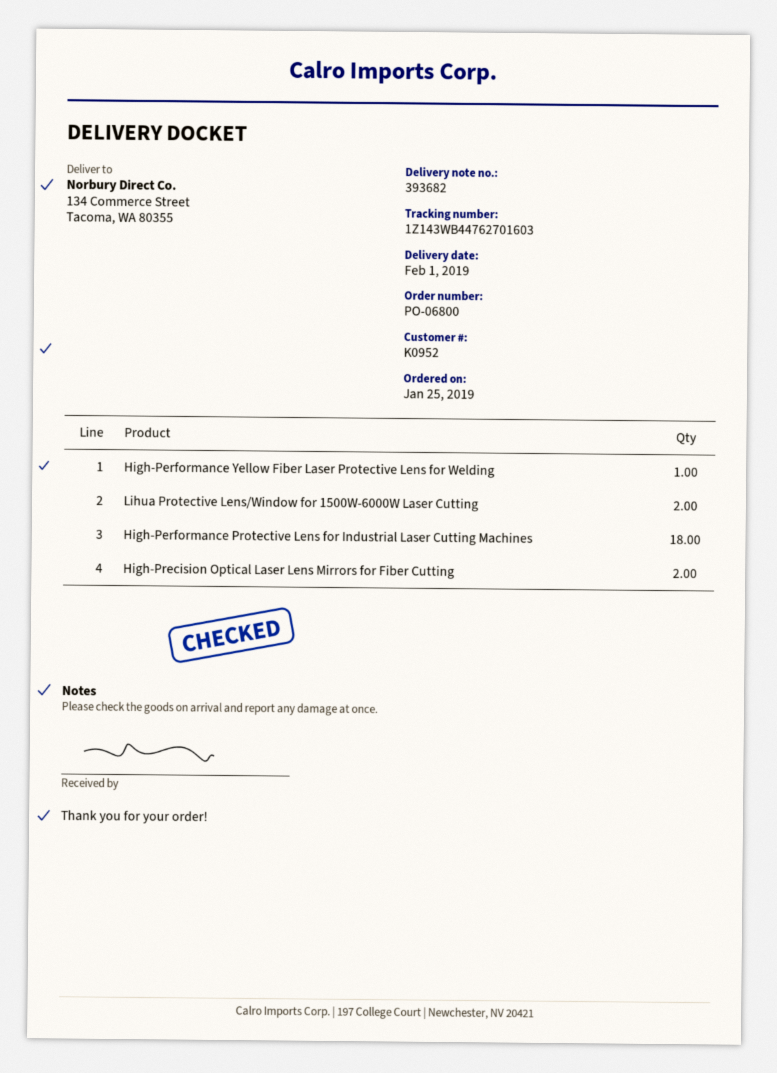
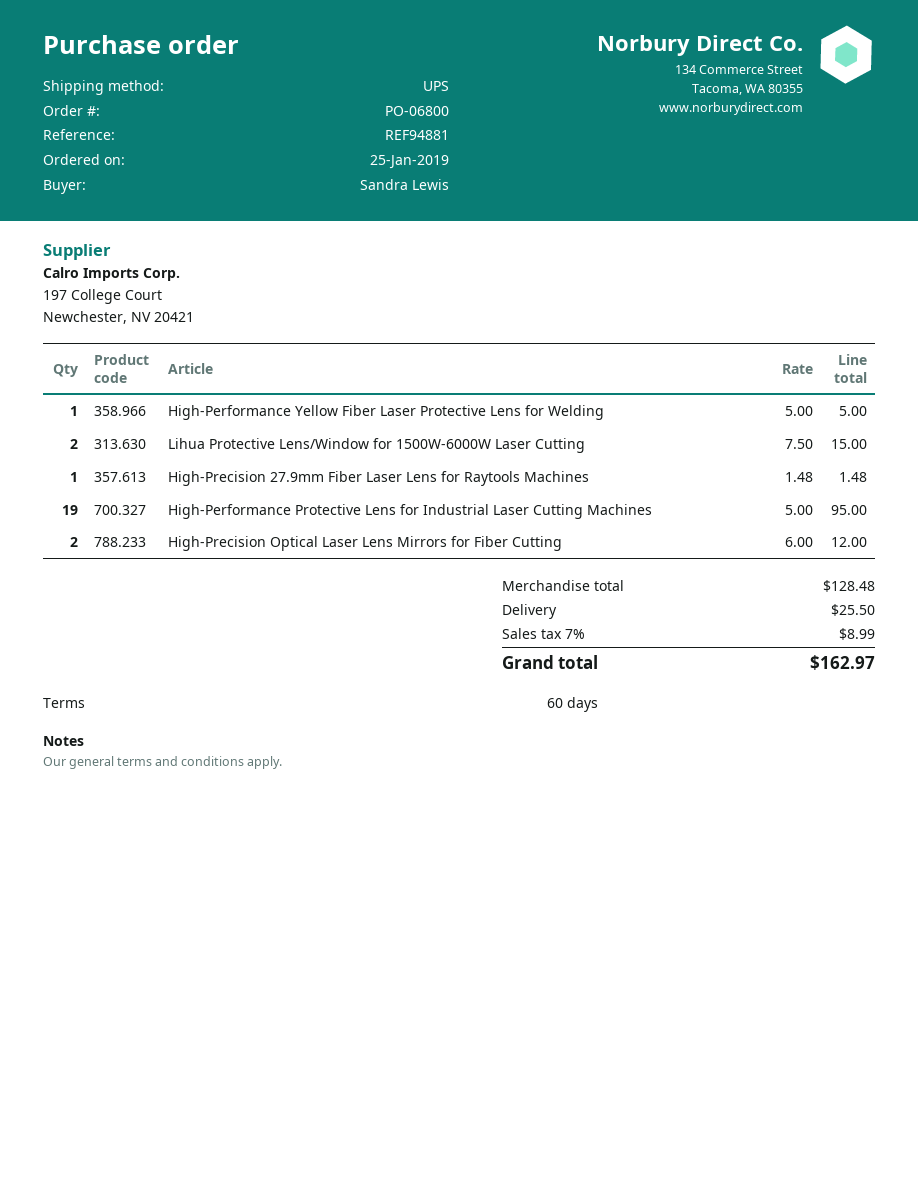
High-Performance Protective Lens for Industrial Laser Cutting Machines: 18 -> 19
High-Precision 27.9mm Fiber Laser Lens for Raytools Machines: none -> 1

